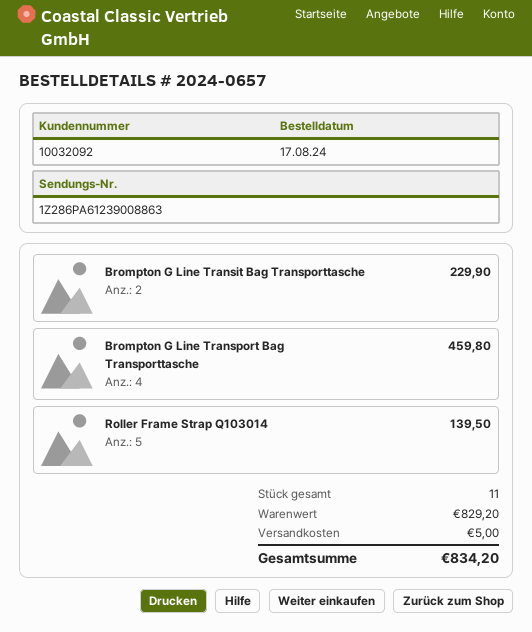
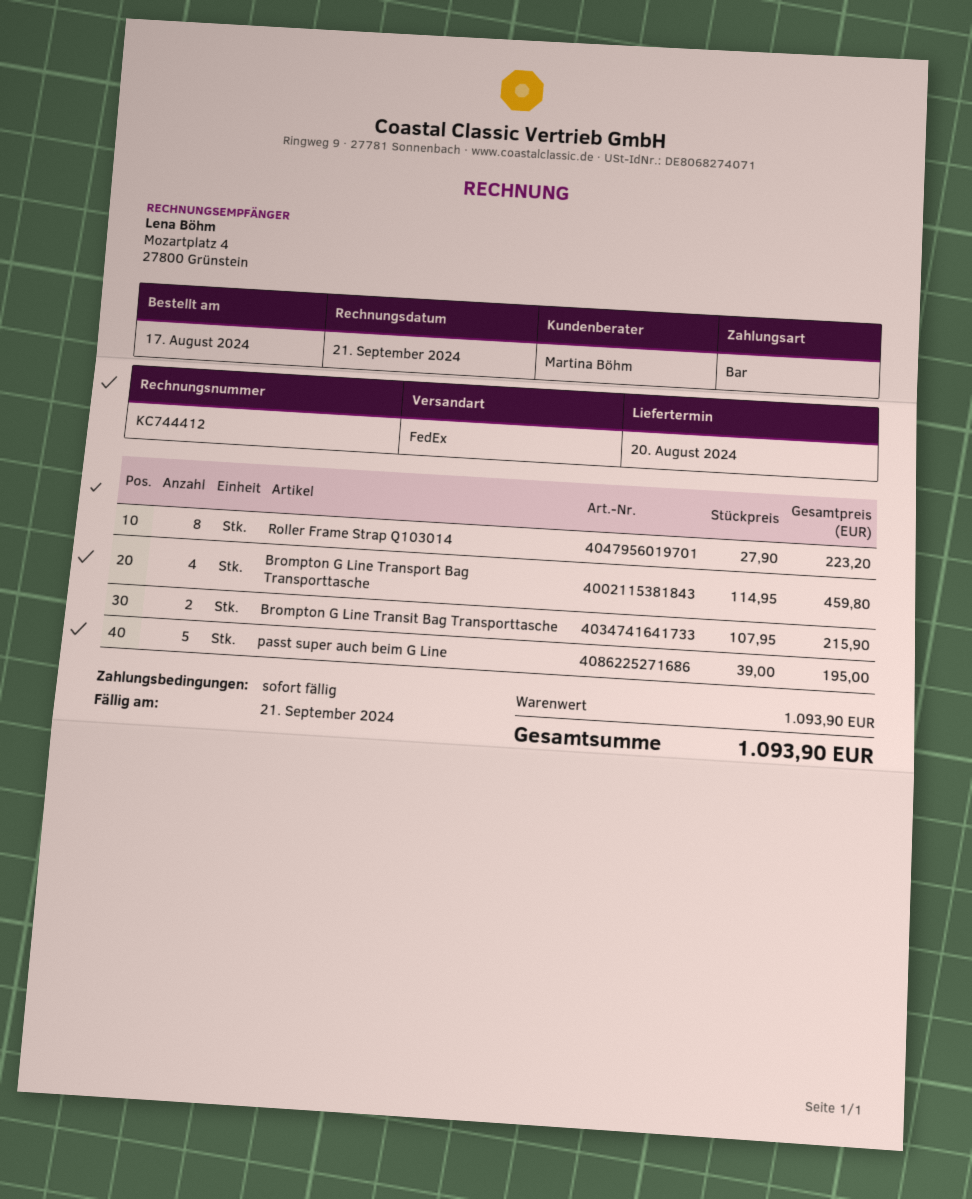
Brompton G Line Transit Bag Transporttasche: 2 for 229.90 -> 2 for 215.90
Roller Frame Strap Q103014: 5 for 139.50 -> 8 for 223.20
passt super auch beim G Line: none -> 5 for 195.00
subtotal: 829.20 -> 1093.90
shipping: 5.00 -> none
total: 834.20 -> 1093.90

